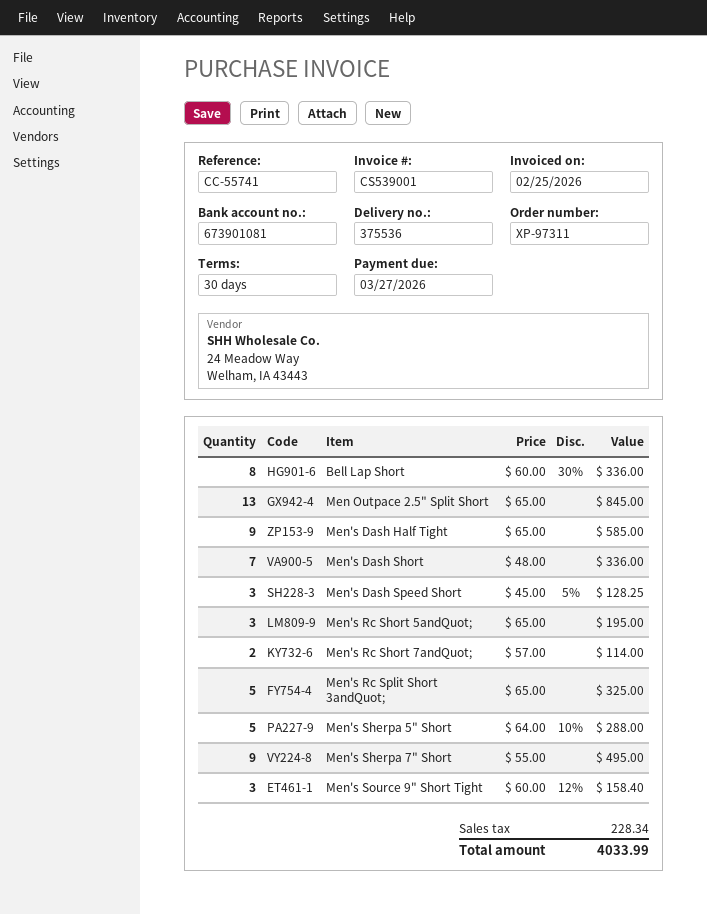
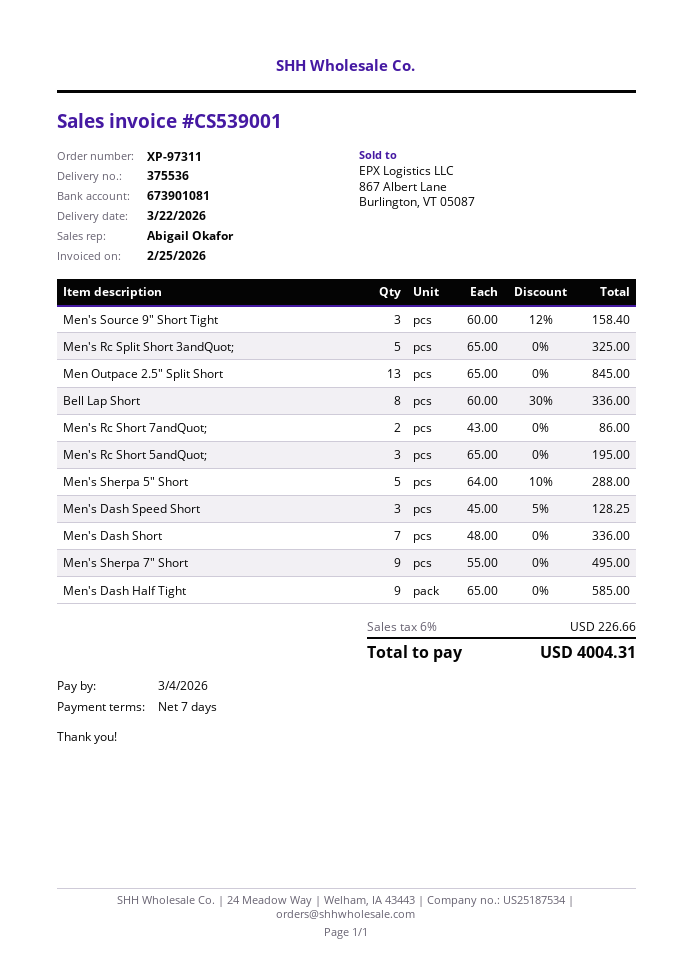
payment terms: 30 days -> 7 days
due date: 2026-03-27 -> 2026-03-04
Men's Rc Short 7andQuot;: 2 x 57.00 = 114.00 -> 2 x 43.00 = 86.00
tax: 228.34 -> 226.66
total: 4033.99 -> 4004.31

